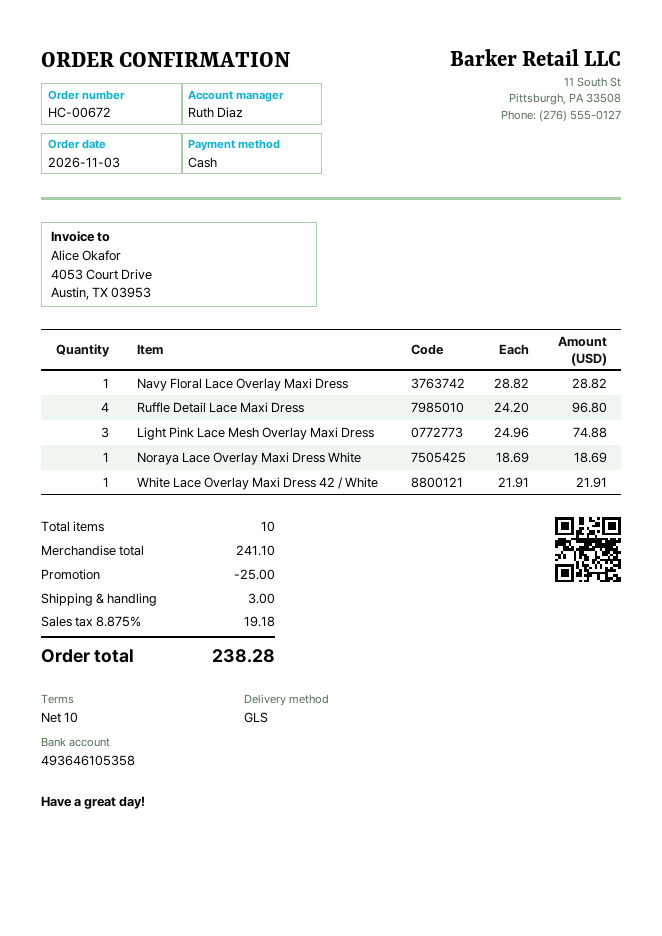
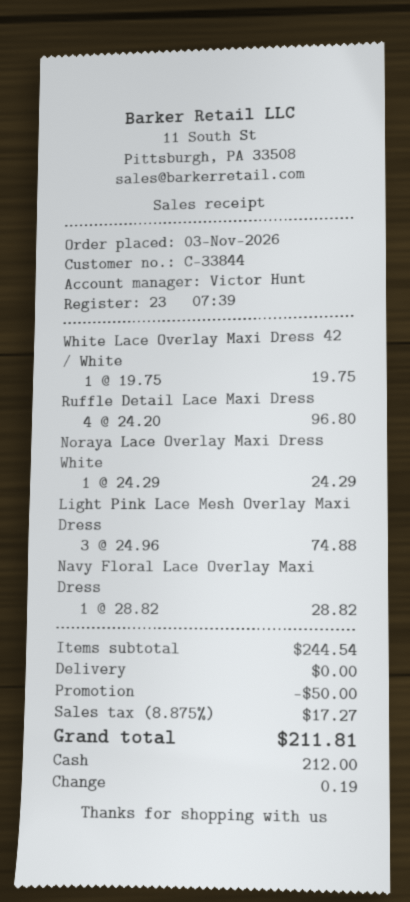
sales rep: Ruth Diaz -> Victor Hunt
Noraya Lace Overlay Maxi Dress White: 1 x 18.69 = 18.69 -> 1 x 24.29 = 24.29
White Lace Overlay Maxi Dress 42 / White: 1 x 21.91 = 21.91 -> 1 x 19.75 = 19.75
subtotal: 241.10 -> 244.54
discount: 25.00 -> 50.00
shipping: 3.00 -> 0.00
tax: 8.875% = 19.18 -> 8.875% = 17.27
total: 238.28 -> 211.81

